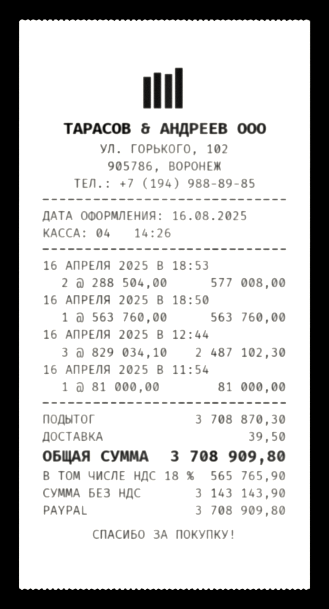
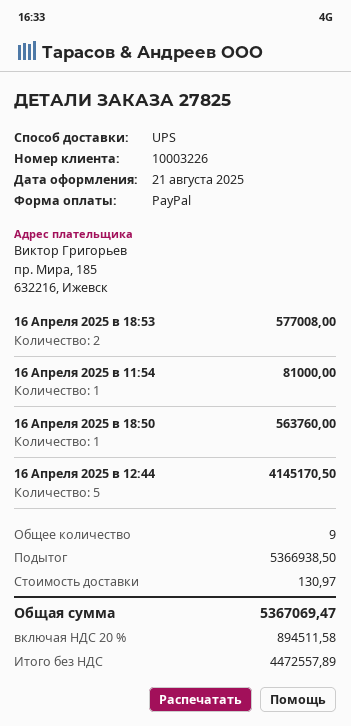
order date: 2025-08-16 -> 2025-08-21
16 АПРЕЛЯ 2025 В 12:44: 3 for 2487102.30 -> 5 for 4145170.50
subtotal: 3708870.30 -> 5366938.50
shipping: 39.50 -> 130.97
net: 3143143.90 -> 4472557.89
tax: 18% = 565765.90 -> 20% = 894511.58
total: 3708909.80 -> 5367069.47

